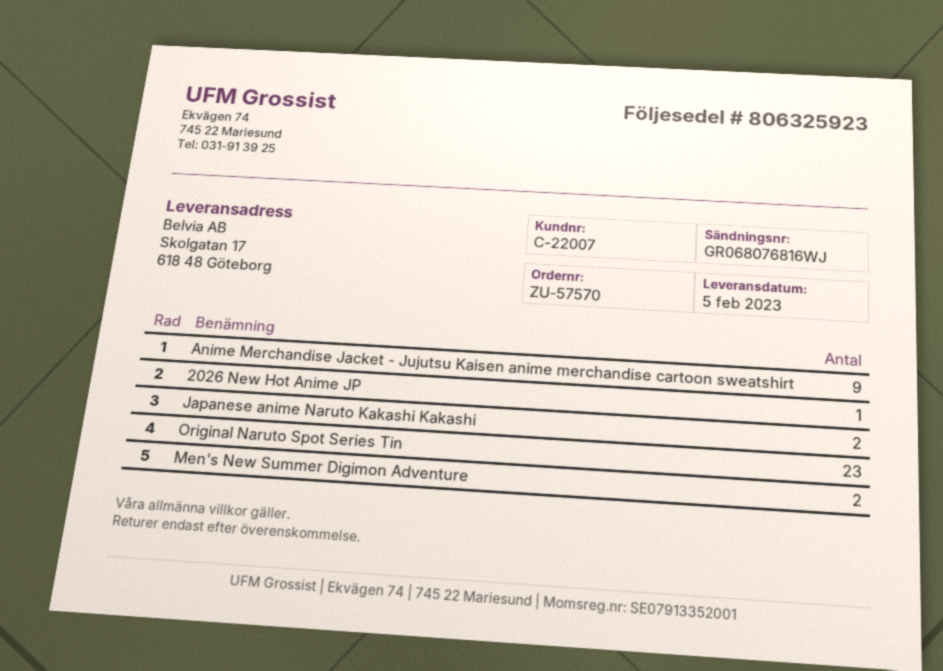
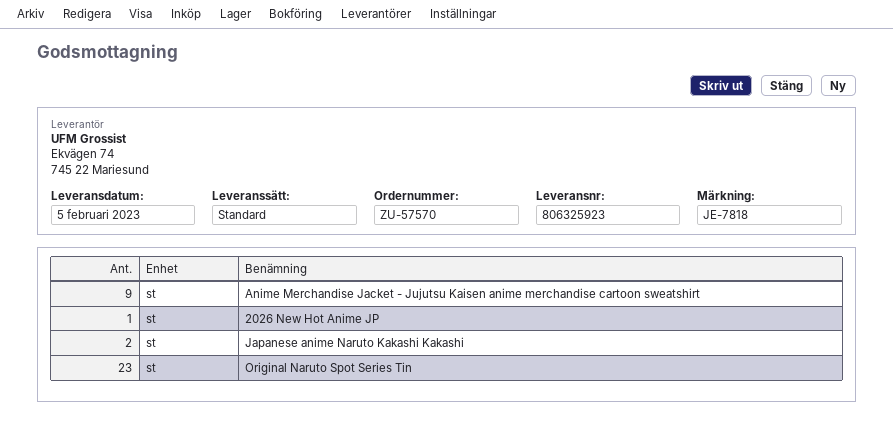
Men's New Summer Digimon Adventure: 2 -> none

